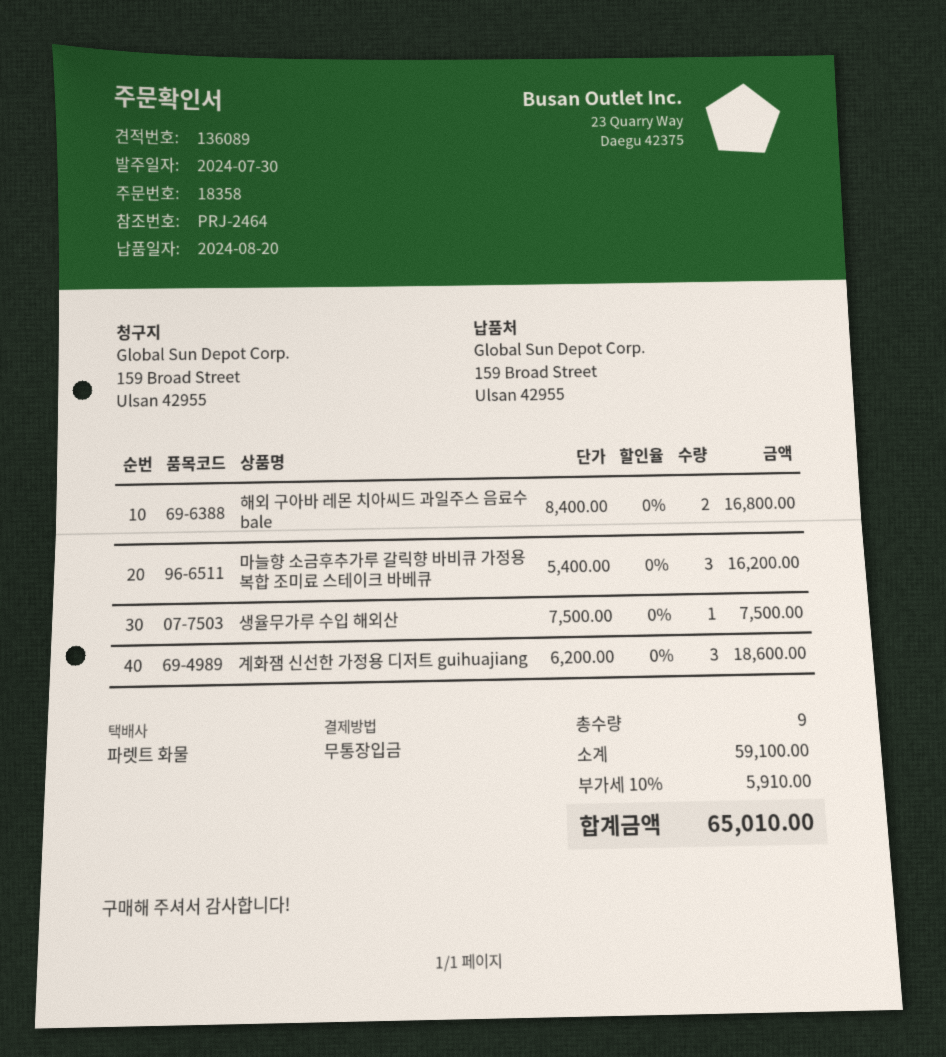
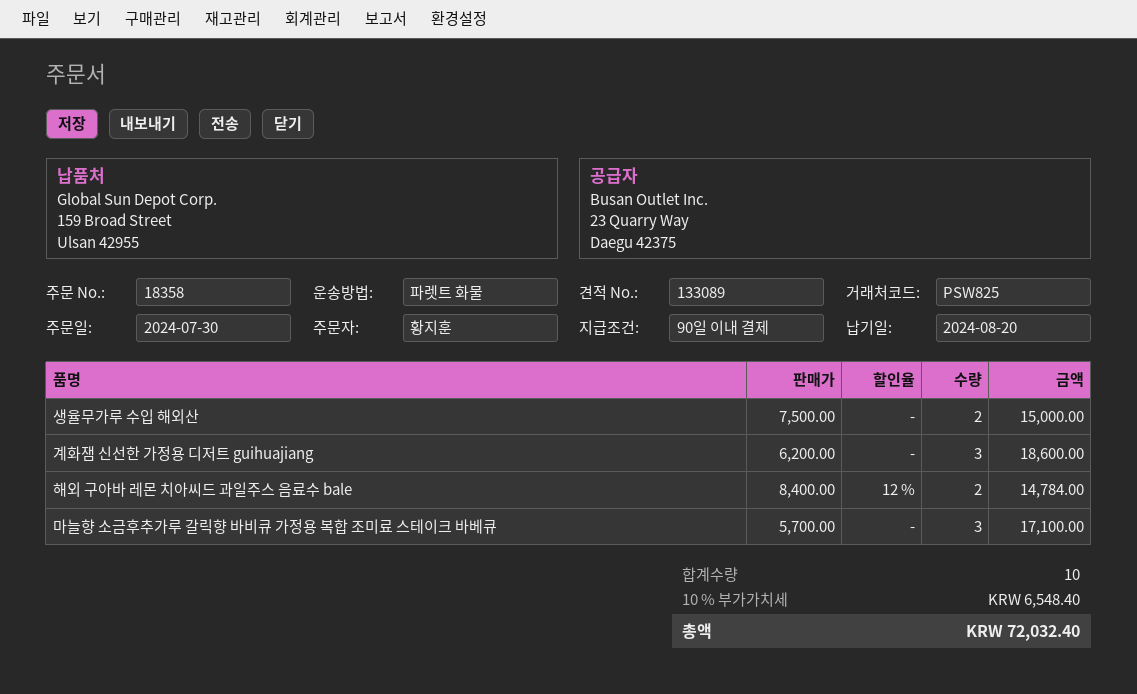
quote number: 136089 -> 133089
해외 구아바 레몬 치아씨드 과일주스 음료수 bale: 2 x 8400.00 = 16800.00 -> 2 x 8400.00 - 12% = 14784.00
마늘향 소금후추가루 갈릭향 바비큐 가정용 복합 조미료 스테이크 바베큐: 3 x 5400.00 = 16200.00 -> 3 x 5700.00 = 17100.00
생율무가루 수입 해외산: 1 x 7500.00 = 7500.00 -> 2 x 7500.00 = 15000.00
total quantity: 9 -> 10
tax: 10% = 5910.00 -> 10% = 6548.40
total: 65010.00 -> 72032.40

